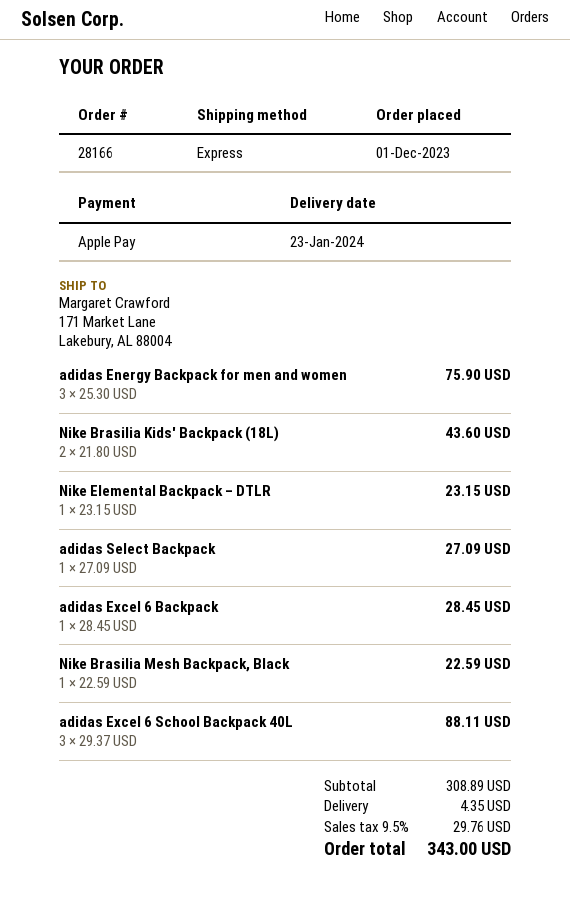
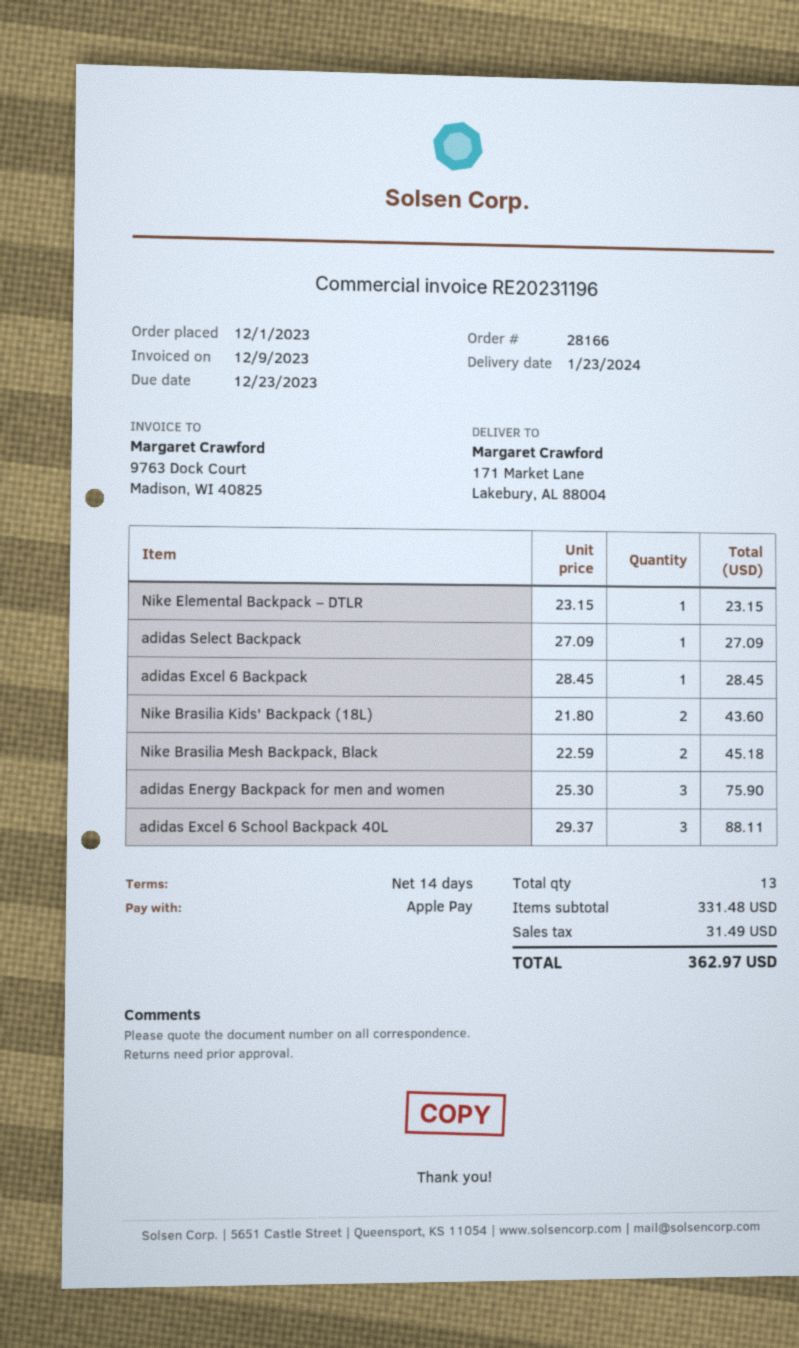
Nike Brasilia Mesh Backpack, Black: 1 x 22.59 = 22.59 -> 2 x 22.59 = 45.18
subtotal: 308.89 -> 331.48
shipping: 4.35 -> none
tax: 29.76 -> 31.49
total: 343.00 -> 362.97

